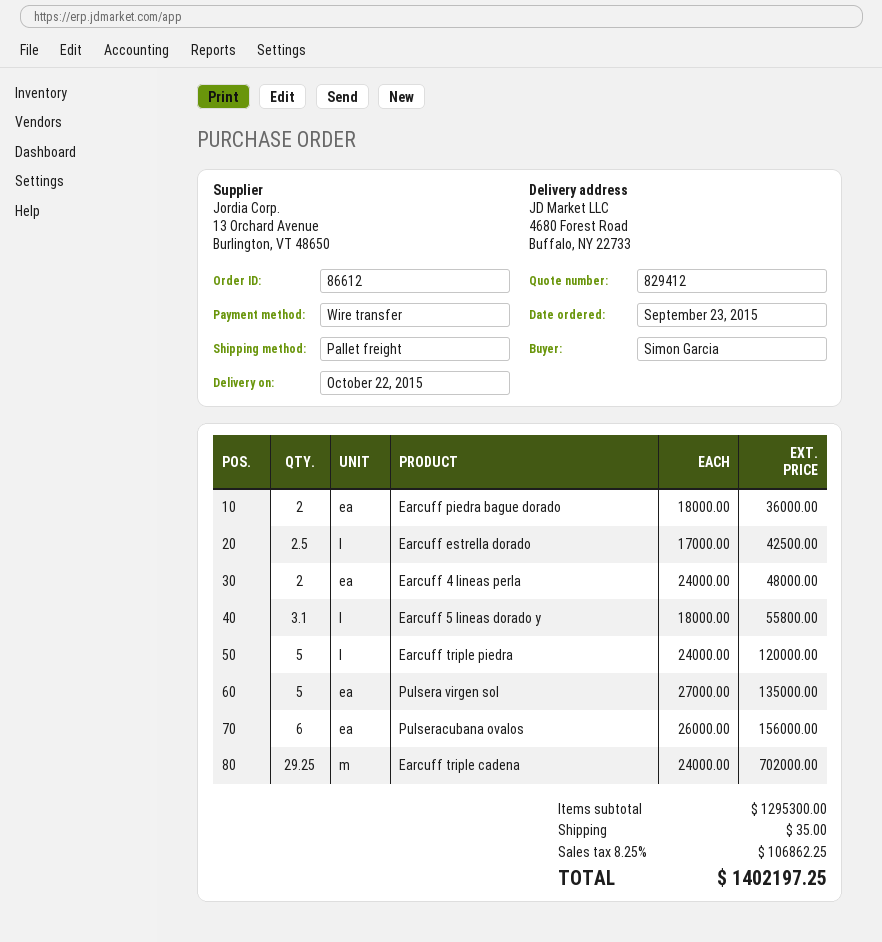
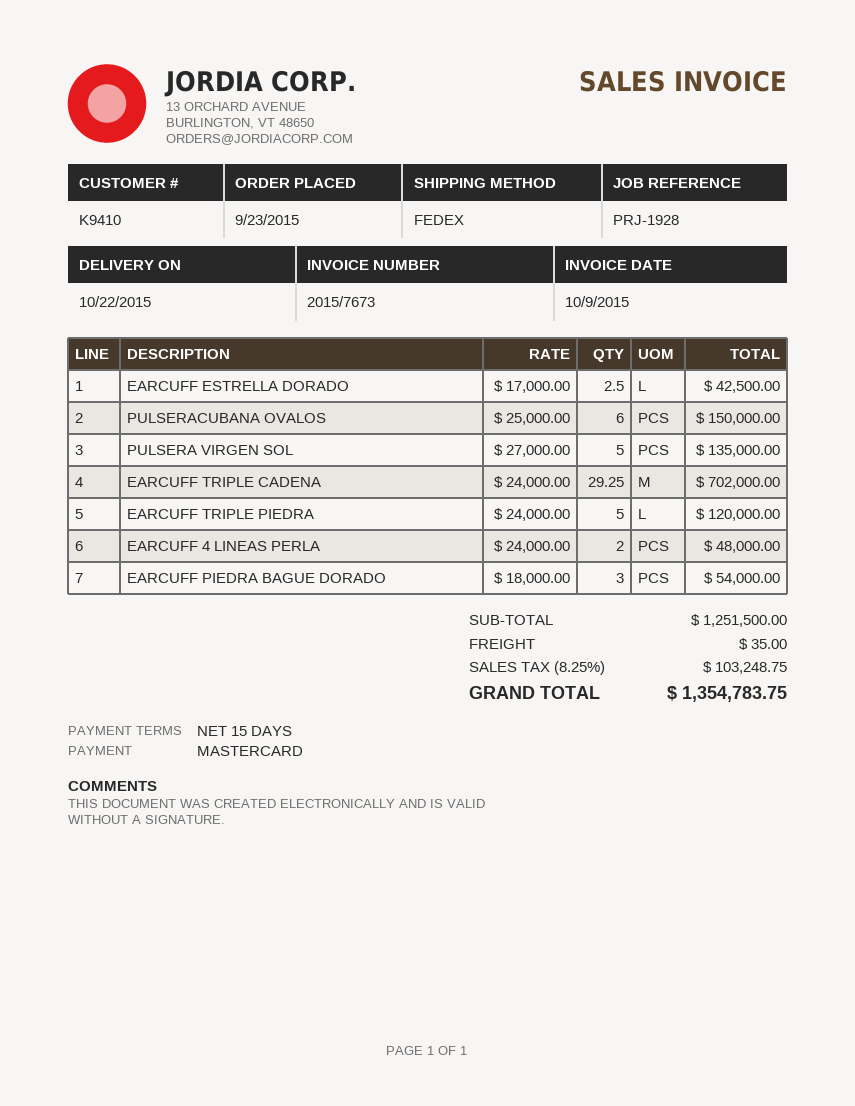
payment method: bank transfer -> Mastercard
shipping method: pallet freight -> FedEx
Earcuff piedra bague dorado: 2 x 18000.00 = 36000.00 -> 3 x 18000.00 = 54000.00
Earcuff 5 lineas dorado y: 3.1 x 18000.00 = 55800.00 -> none
Pulseracubana ovalos: 6 x 26000.00 = 156000.00 -> 6 x 25000.00 = 150000.00
subtotal: 1295300.00 -> 1251500.00
tax: 8.25% = 106862.25 -> 8.25% = 103248.75
total: 1402197.25 -> 1354783.75

